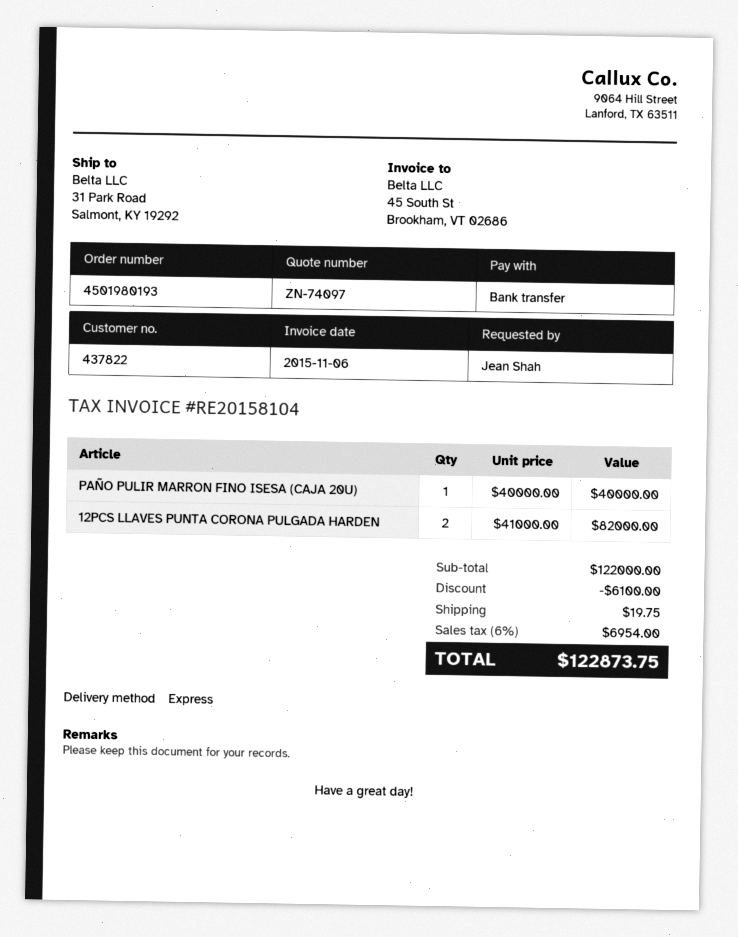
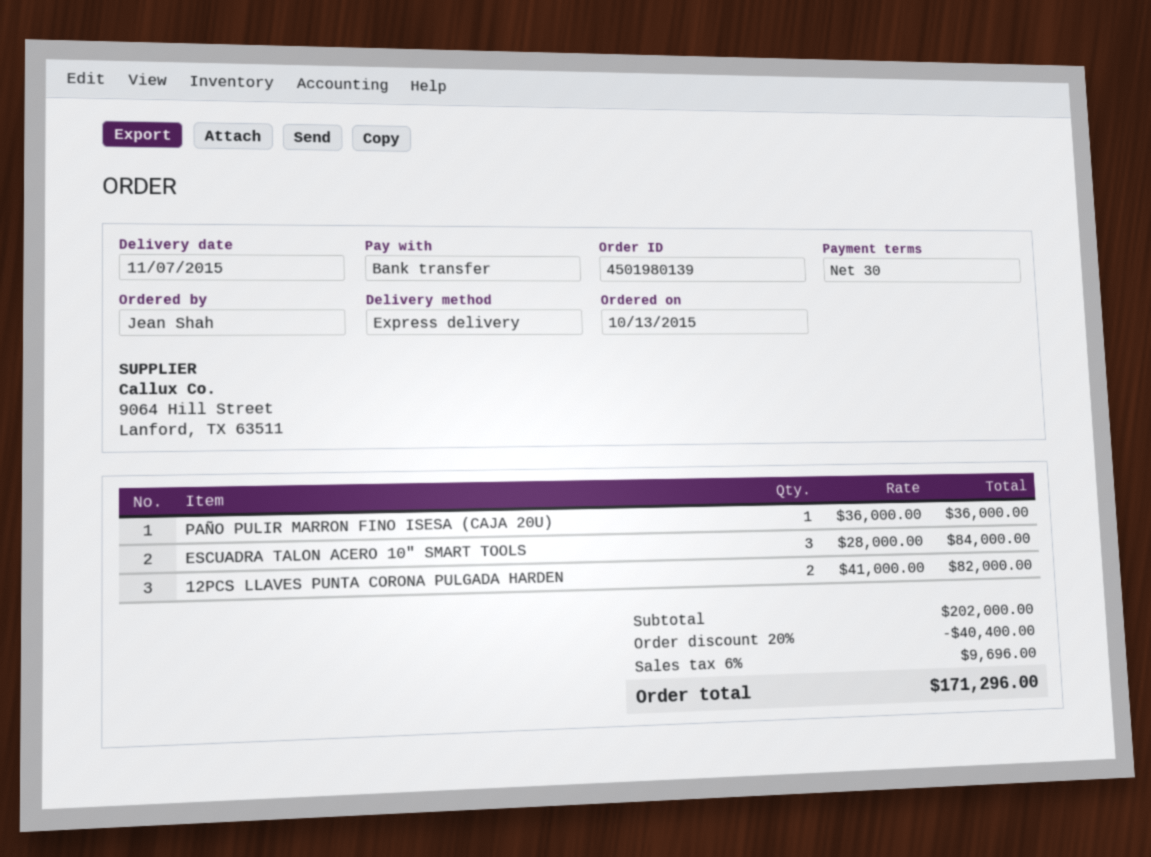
order number: 4501980193 -> 4501980139
PAÑO PULIR MARRON FINO ISESA (CAJA 20U): 1 x 40000.00 = 40000.00 -> 1 x 36000.00 = 36000.00
ESCUADRA TALON ACERO 10″ SMART TOOLS: none -> 3 x 28000.00 = 84000.00
subtotal: 122000.00 -> 202000.00
discount: 6100.00 -> 40400.00
shipping: 19.75 -> none
tax: 6% = 6954.00 -> 6% = 9696.00
total: 122873.75 -> 171296.00

